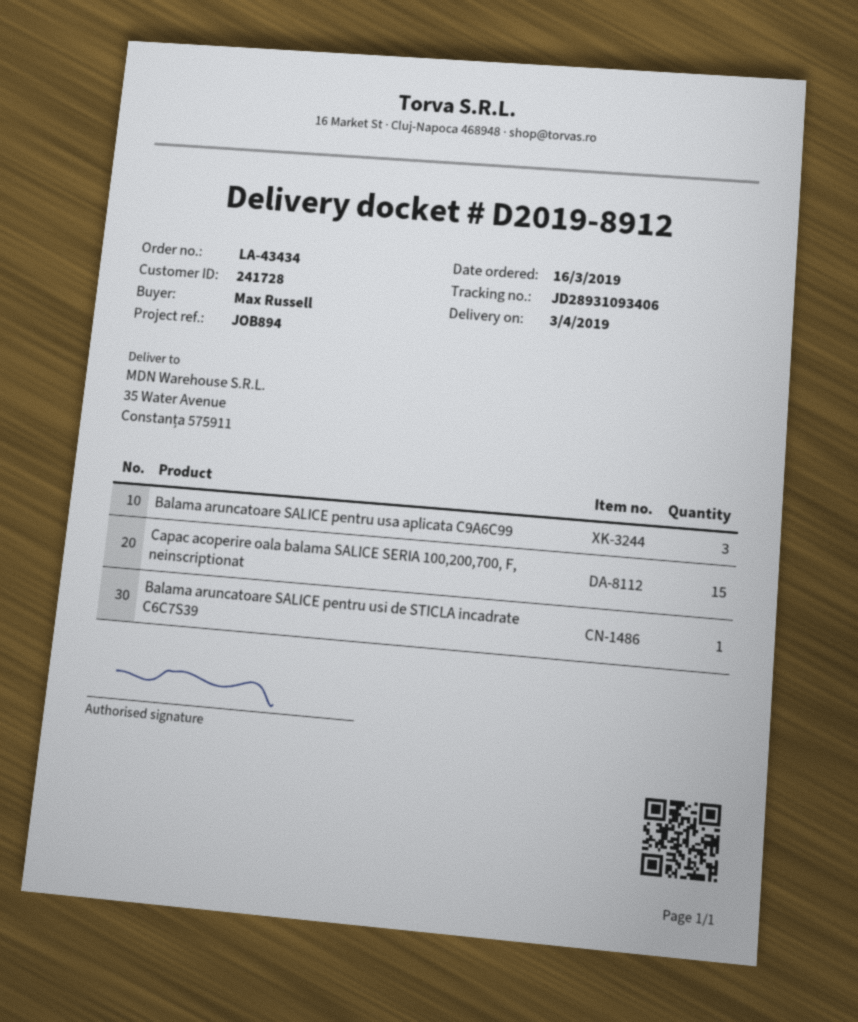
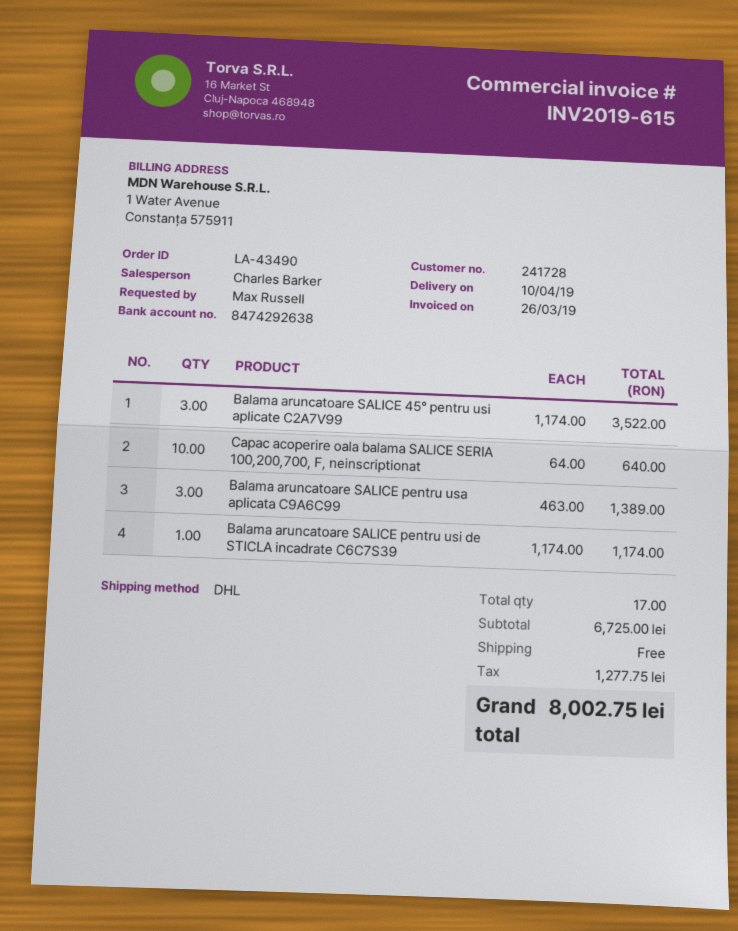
order number: LA-43434 -> LA-43490
delivery date: 2019-04-03 -> 2019-04-10
Capac acoperire oala balama SALICE SERIA 100,200,700, F, neinscriptionat: 15 -> 10
Balama aruncatoare SALICE 45° pentru usi aplicate C2A7V99: none -> 3

